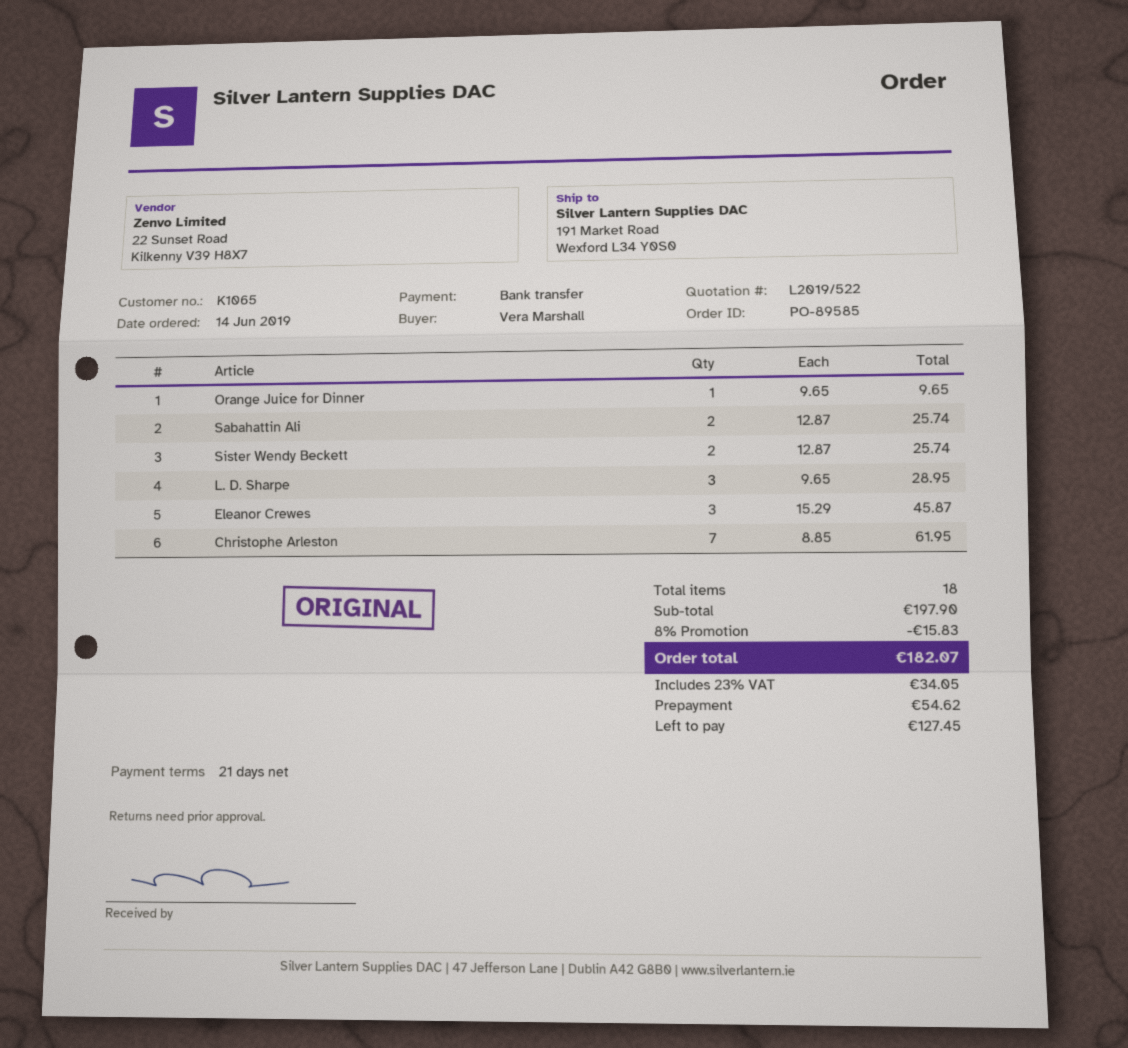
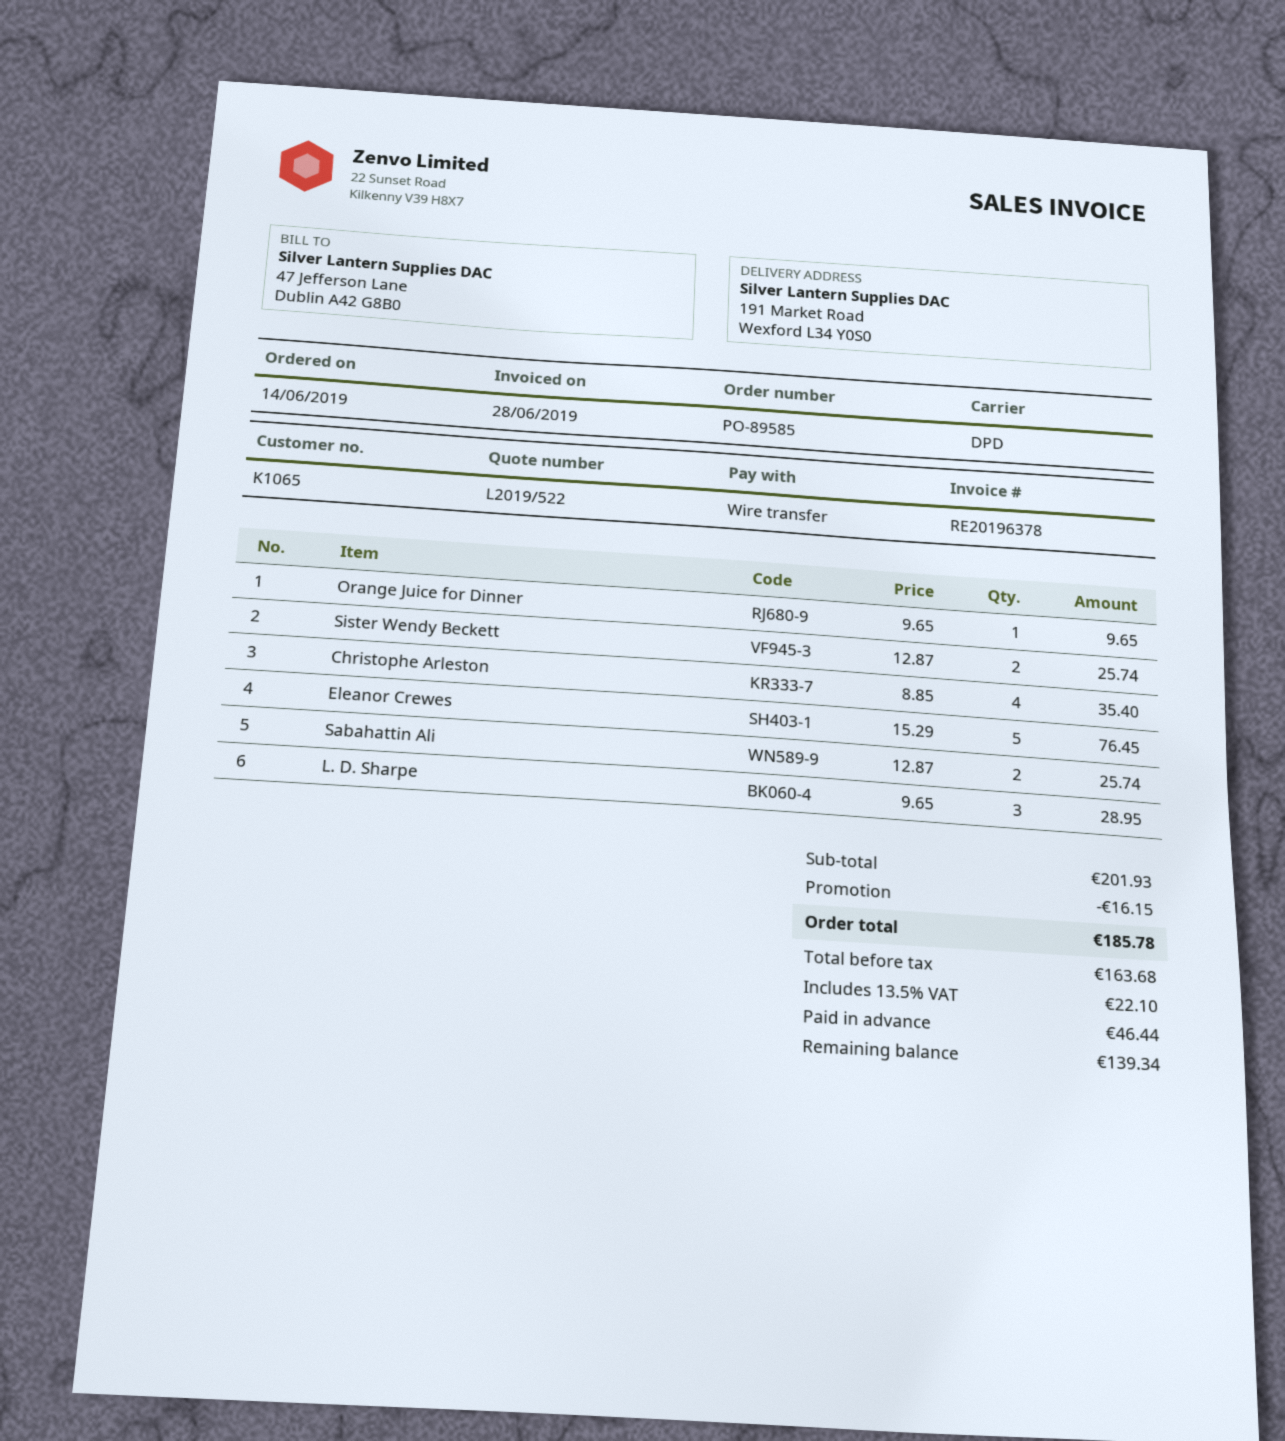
Eleanor Crewes: 3 x 15.29 = 45.87 -> 5 x 15.29 = 76.45
Christophe Arleston: 7 x 8.85 = 61.95 -> 4 x 8.85 = 35.40
subtotal: 197.90 -> 201.93
discount: 15.83 -> 16.15
tax: 23% = 34.05 -> 13.5% = 22.10
total: 182.07 -> 185.78
deposit: 54.62 -> 46.44
balance: 127.45 -> 139.34

